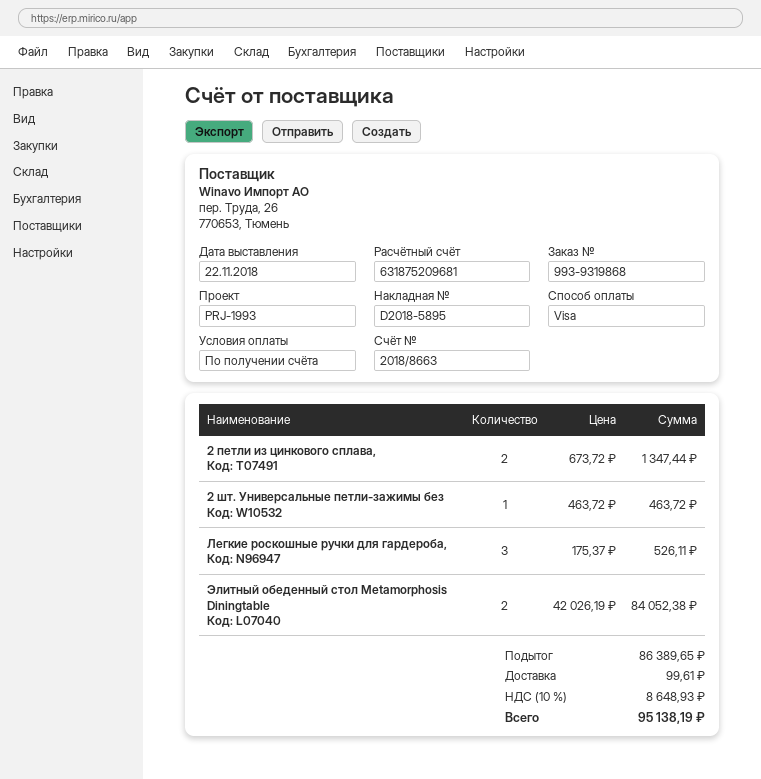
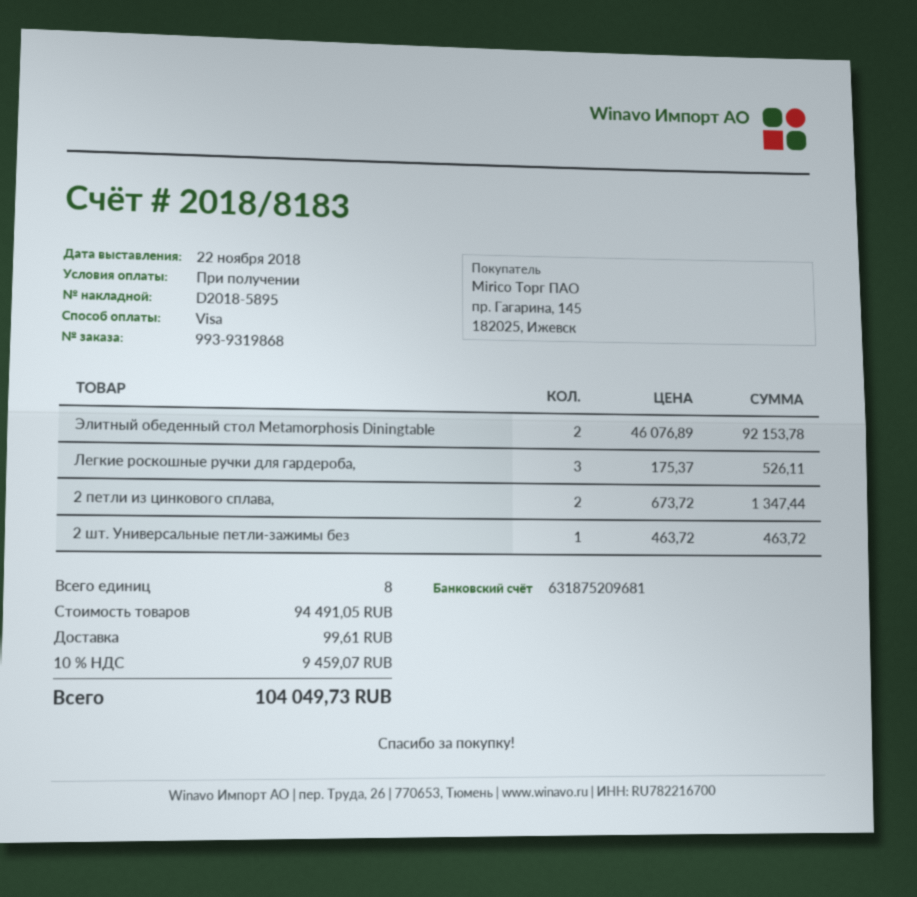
invoice number: 2018/8663 -> 2018/8183
Элитный обеденный стол Metamorphosis Diningtable: 2 x 42026.19 = 84052.38 -> 2 x 46076.89 = 92153.78
subtotal: 86389.65 -> 94491.05
tax: 10% = 8648.93 -> 10% = 9459.07
total: 95138.19 -> 104049.73

